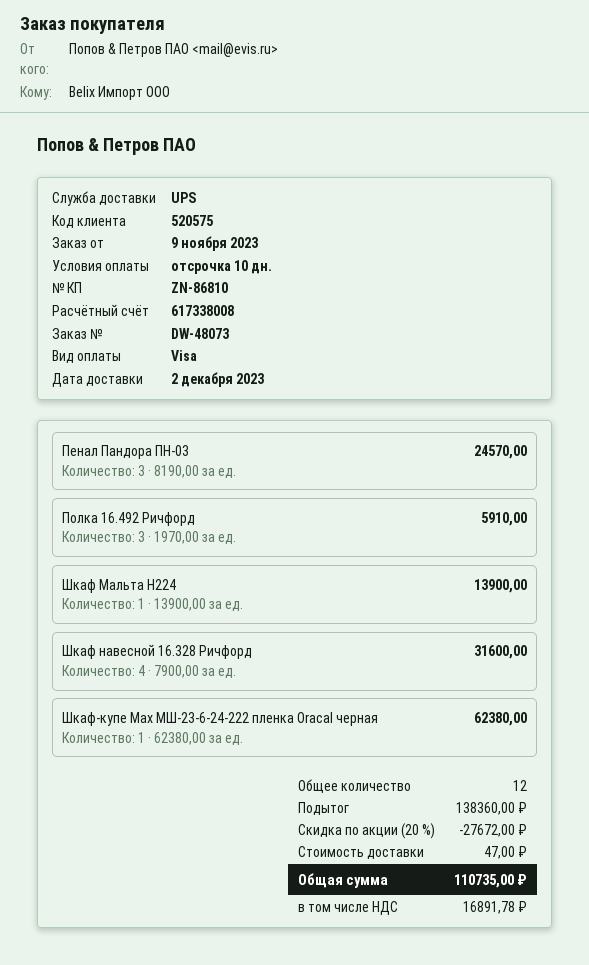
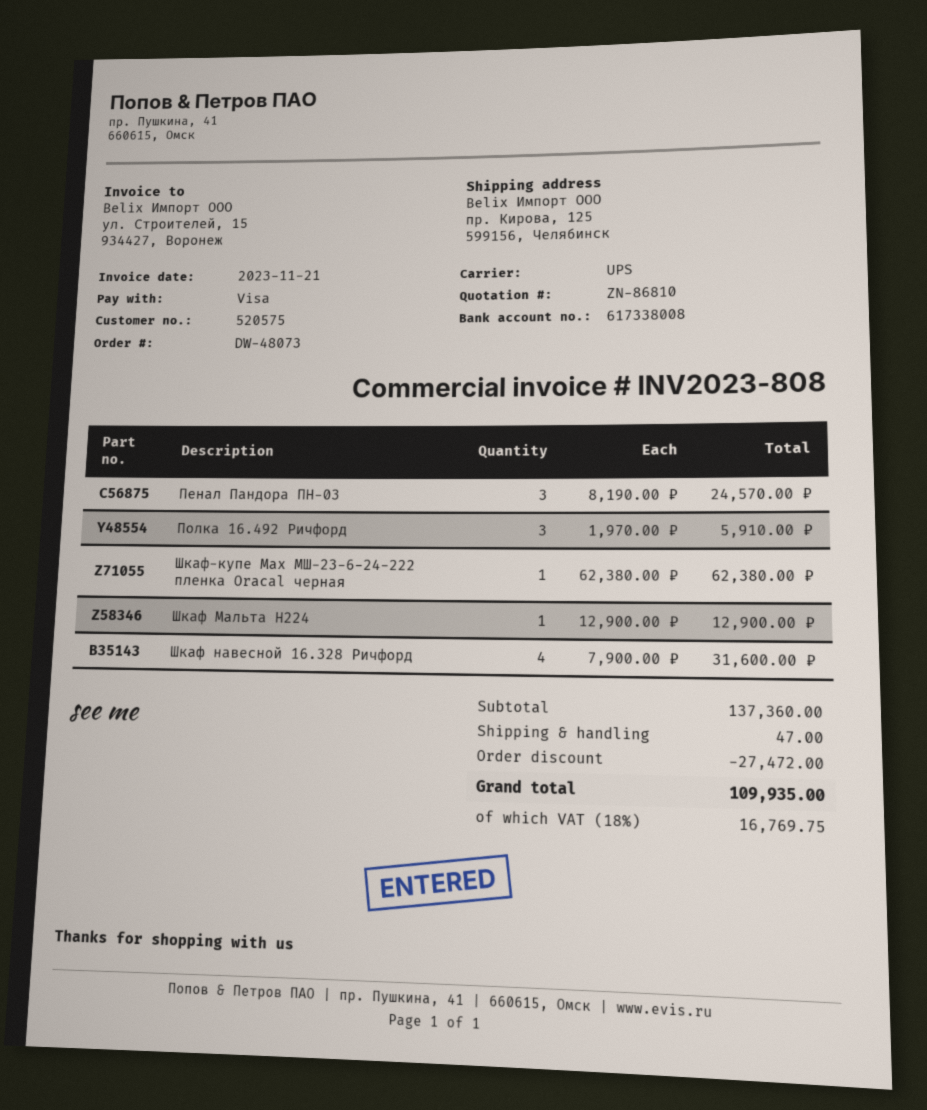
Шкаф Мальта H224: 1 x 13900.00 = 13900.00 -> 1 x 12900.00 = 12900.00
subtotal: 138360.00 -> 137360.00
discount: 27672.00 -> 27472.00
tax: 16891.78 -> 16769.75
total: 110735.00 -> 109935.00

